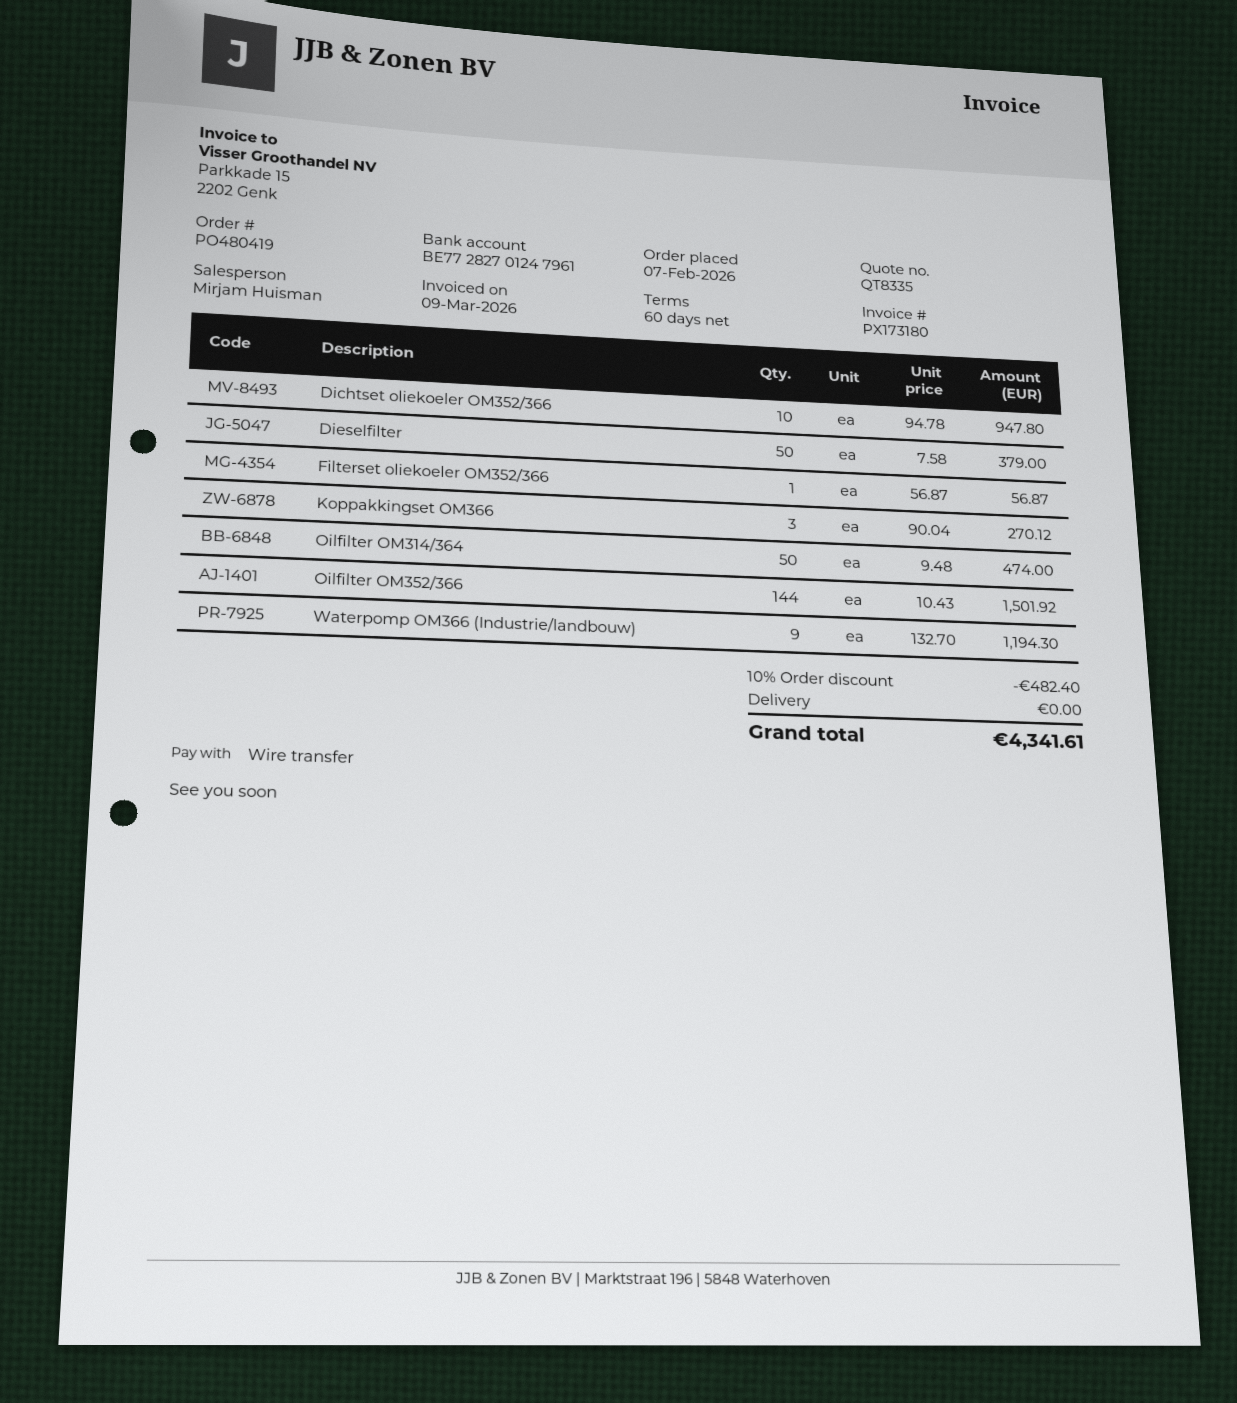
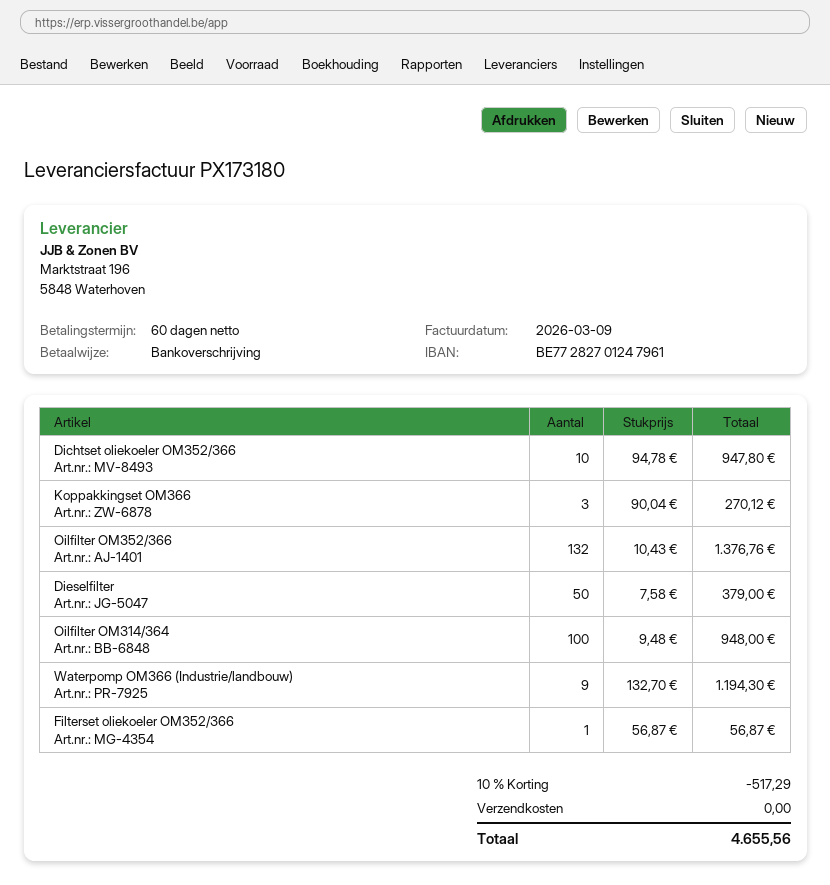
Oilfilter OM314/364: 50 x 9.48 = 474.00 -> 100 x 9.48 = 948.00
Oilfilter OM352/366: 144 x 10.43 = 1501.92 -> 132 x 10.43 = 1376.76
discount: 10% = 482.40 -> 10% = 517.29
total: 4341.61 -> 4655.56

